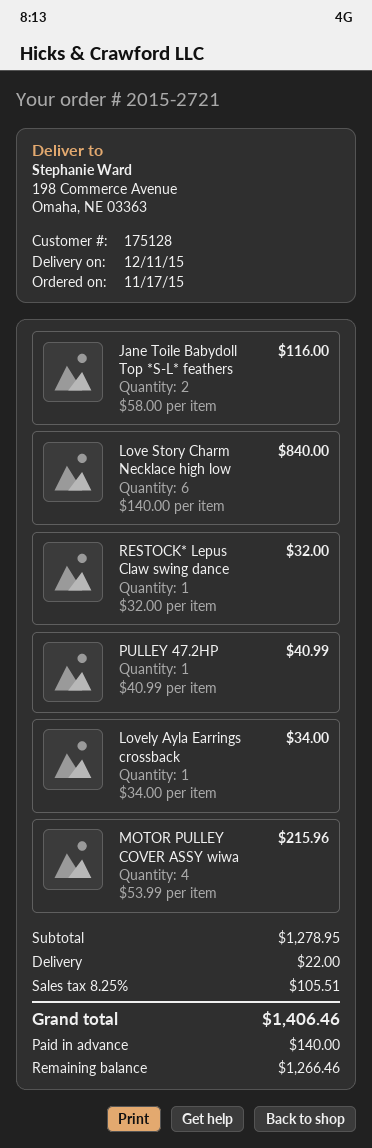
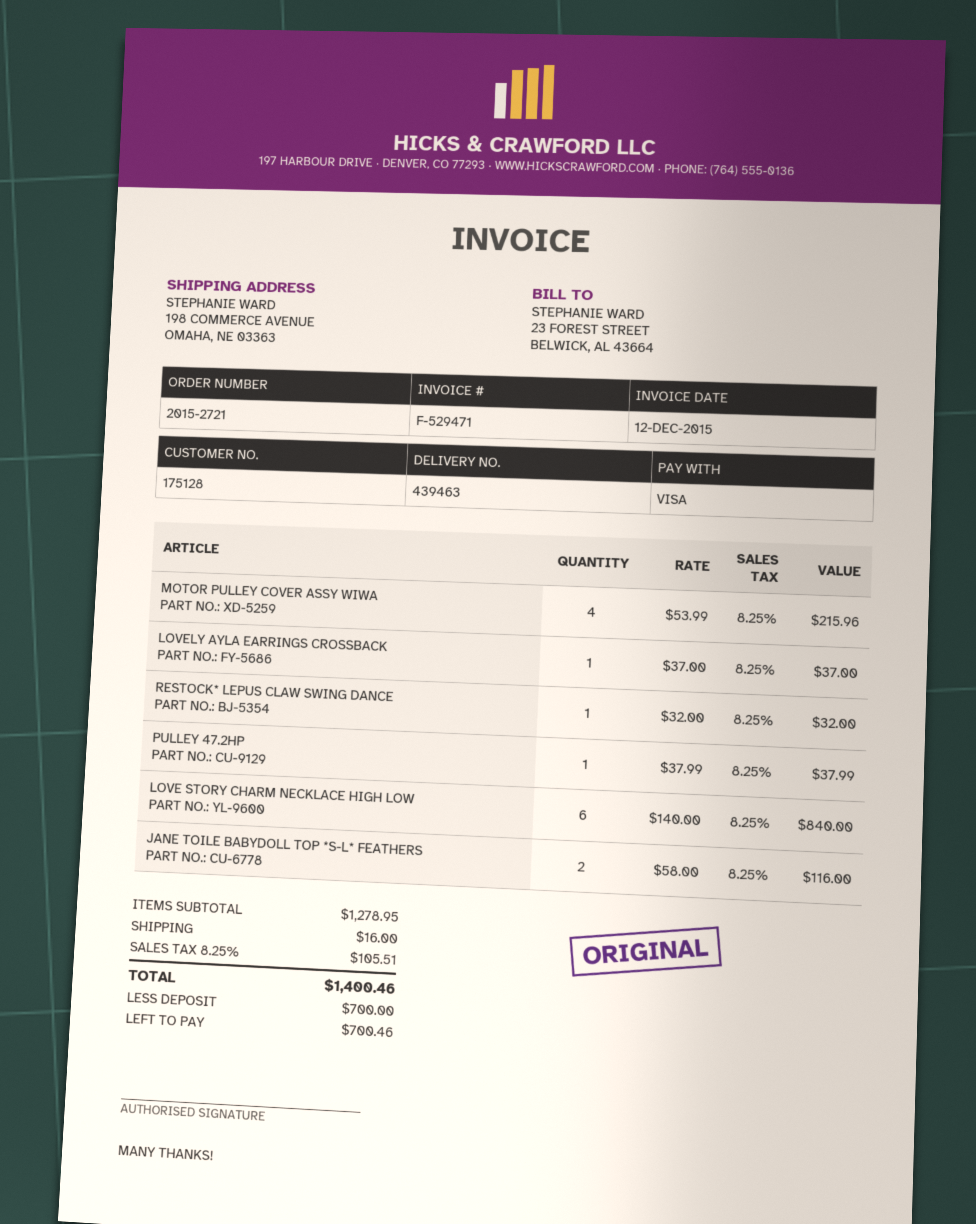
PULLEY 47.2HP: 1 x 40.99 = 40.99 -> 1 x 37.99 = 37.99
Lovely Ayla Earrings crossback: 1 x 34.00 = 34.00 -> 1 x 37.00 = 37.00
shipping: 22.00 -> 16.00
total: 1406.46 -> 1400.46
deposit: 140.00 -> 700.00
balance: 1266.46 -> 700.46

